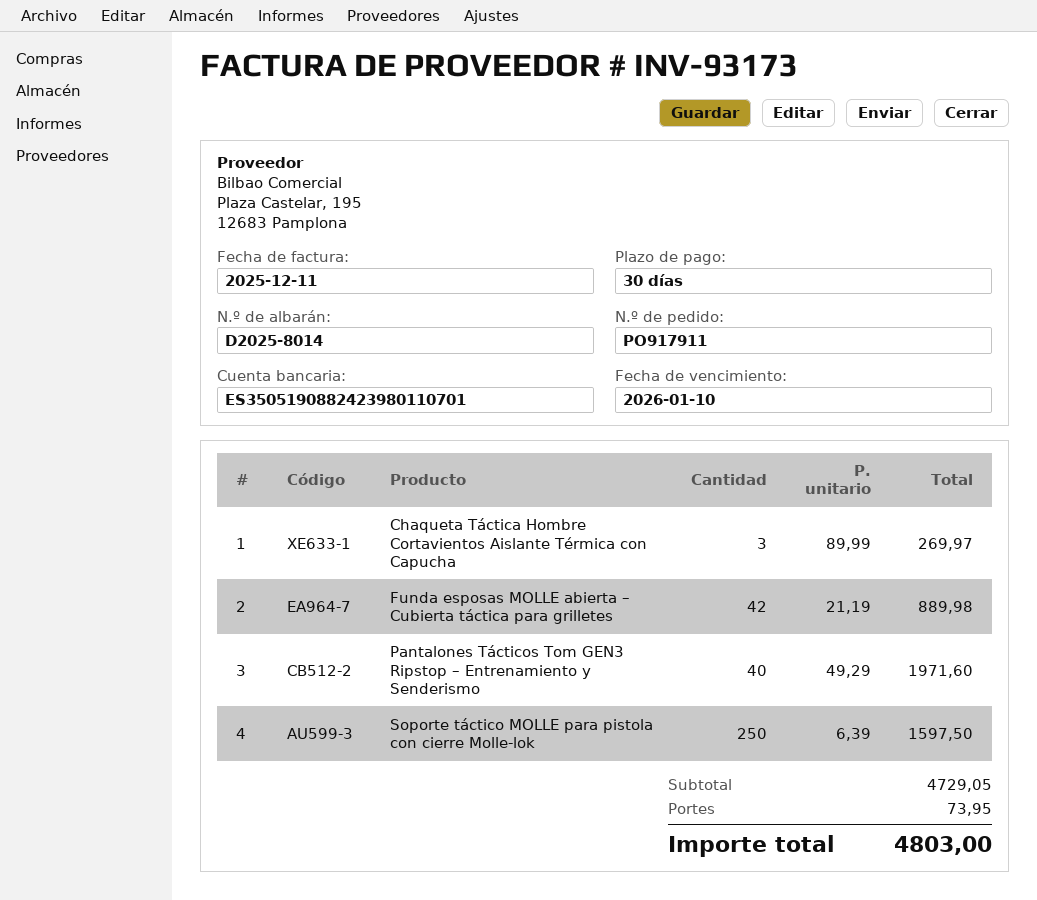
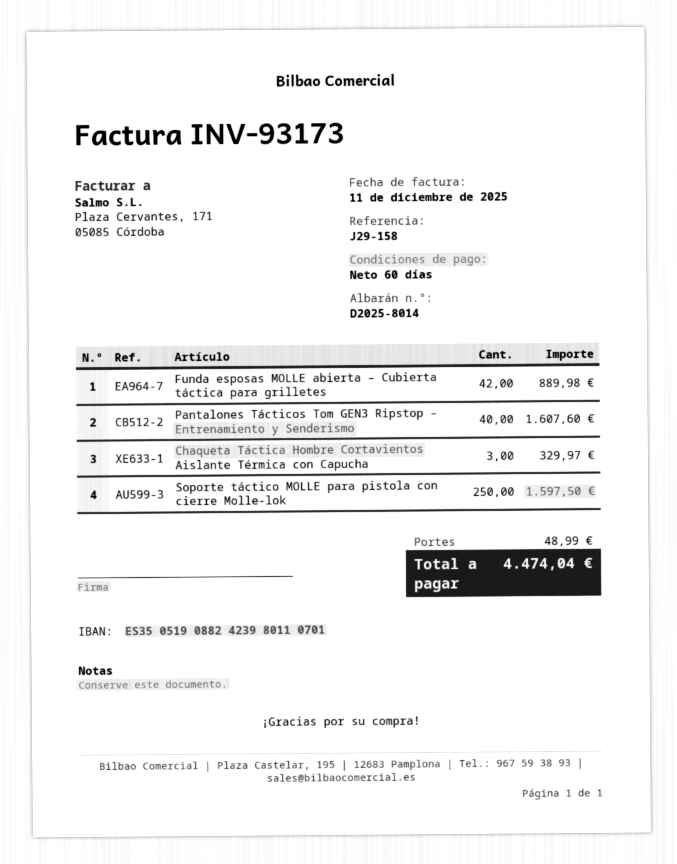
payment terms: 30 days -> 60 days
Chaqueta Táctica Hombre Cortavientos Aislante Térmica con Capucha: 3 for 269.97 -> 3 for 329.97
Pantalones Tácticos Tom GEN3 Ripstop – Entrenamiento y Senderismo: 40 for 1971.60 -> 40 for 1607.60
shipping: 73.95 -> 48.99
total: 4803.00 -> 4474.04

